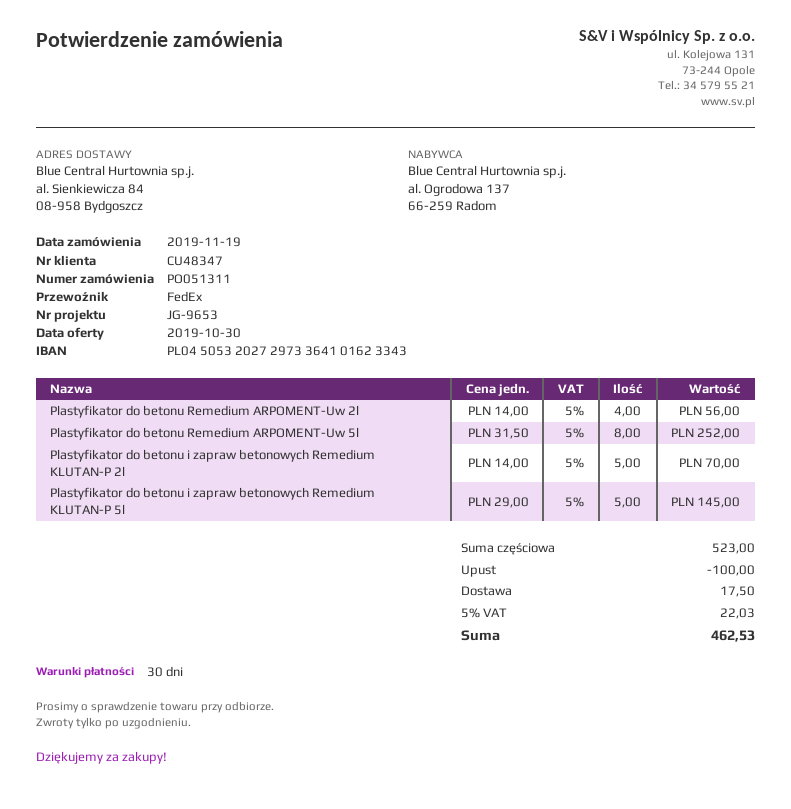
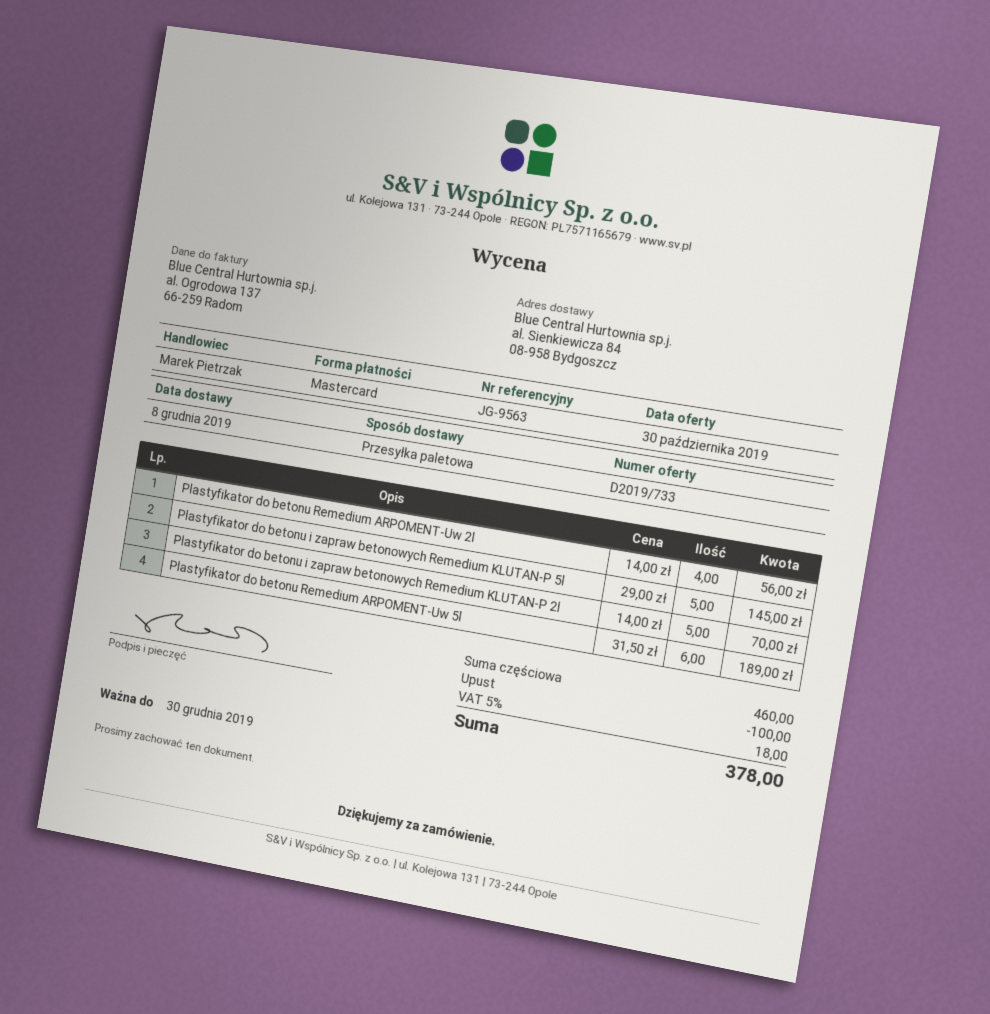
reference: JG-9653 -> JG-9563
shipping method: FedEx -> pallet freight
Plastyfikator do betonu Remedium ARPOMENT-Uw 5l: 8 x 31.50 = 252.00 -> 6 x 31.50 = 189.00
subtotal: 523.00 -> 460.00
shipping: 17.50 -> none
tax: 5% = 22.03 -> 5% = 18.00
total: 462.53 -> 378.00

